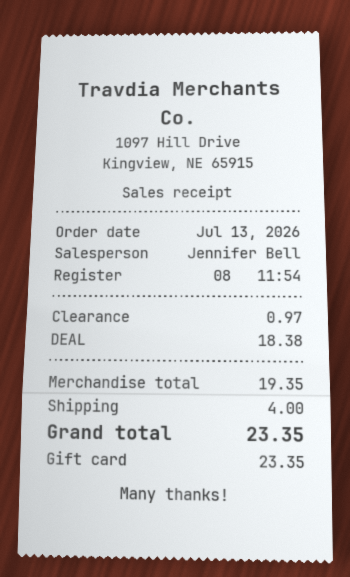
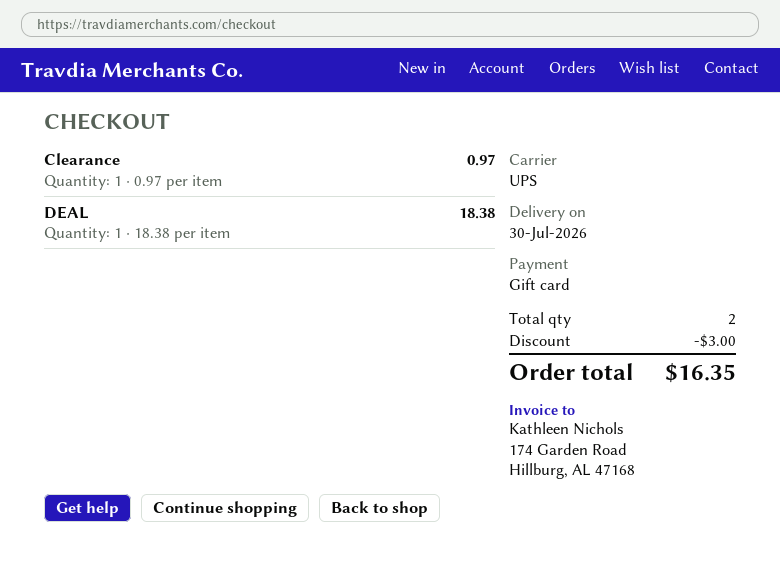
discount: none -> 3.00
shipping: 4.00 -> none
total: 23.35 -> 16.35

